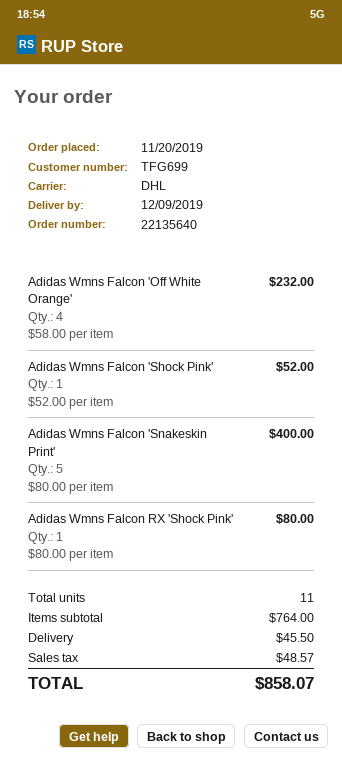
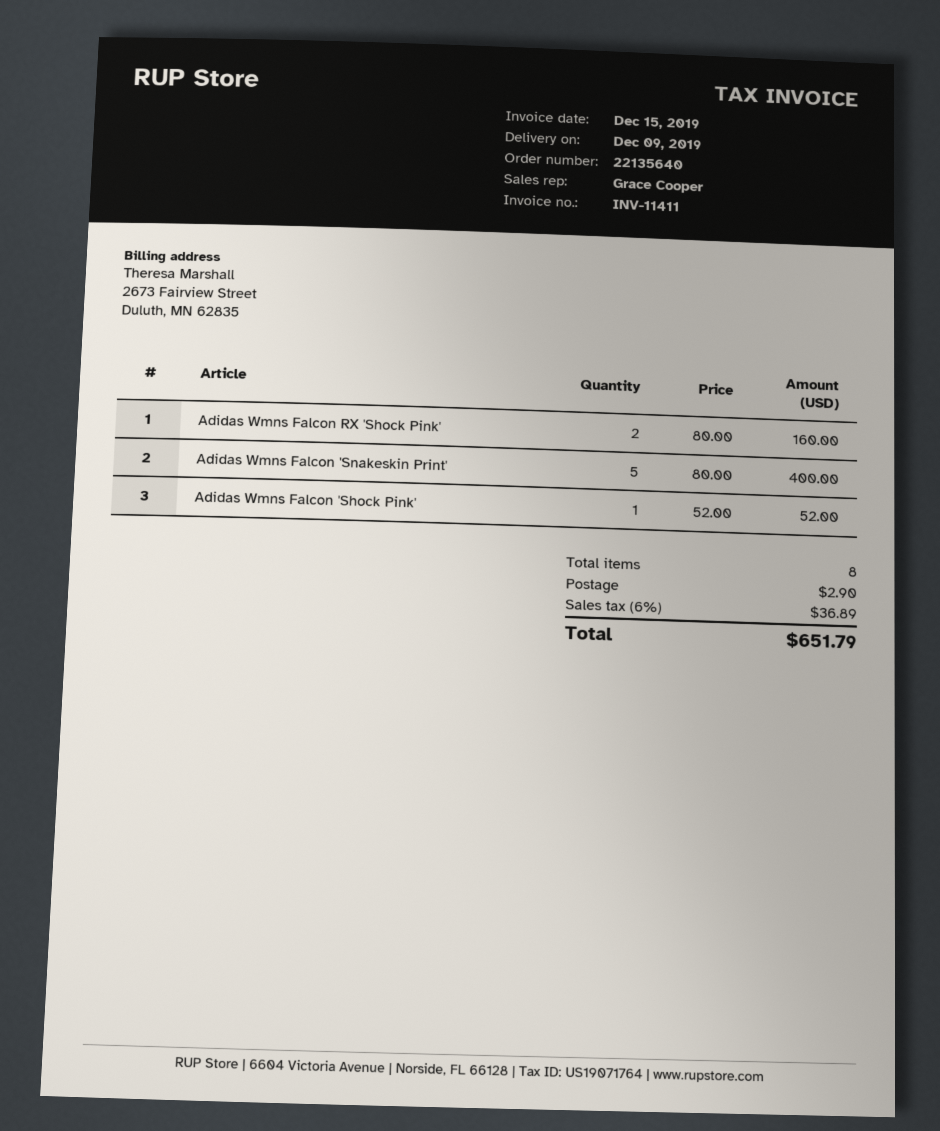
Adidas Wmns Falcon 'Off White Orange': 4 x 58.00 = 232.00 -> none
Adidas Wmns Falcon RX 'Shock Pink': 1 x 80.00 = 80.00 -> 2 x 80.00 = 160.00
total quantity: 11 -> 8
shipping: 45.50 -> 2.90
tax: 48.57 -> 36.89
total: 858.07 -> 651.79

